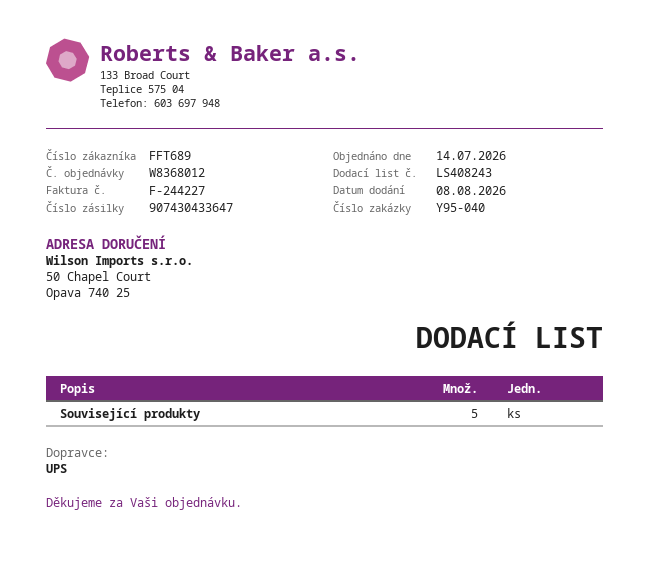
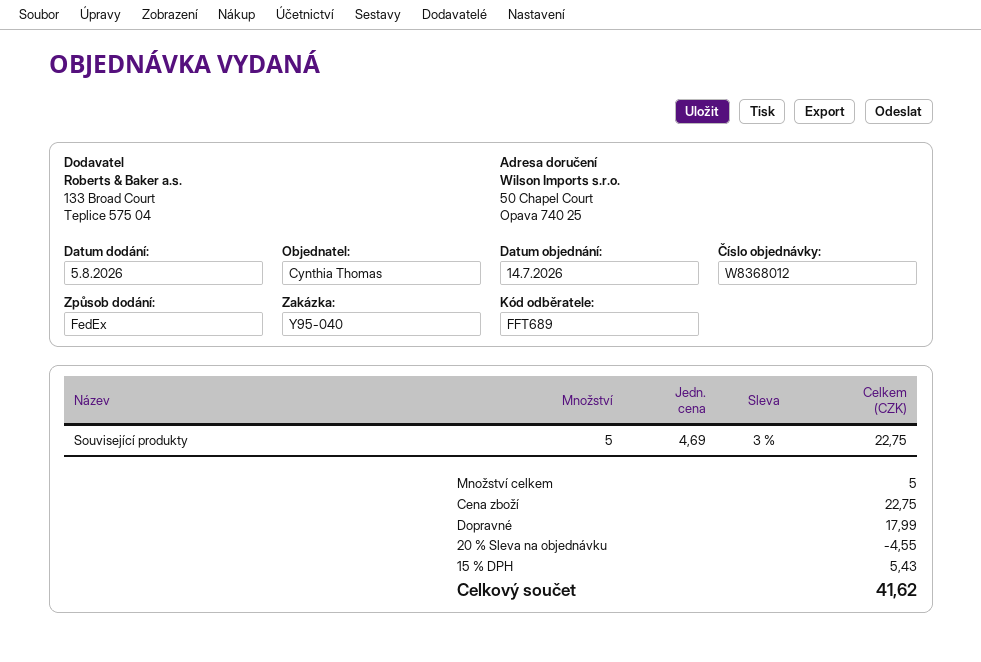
delivery date: 2026-08-08 -> 2026-08-05
shipping method: UPS -> FedEx

